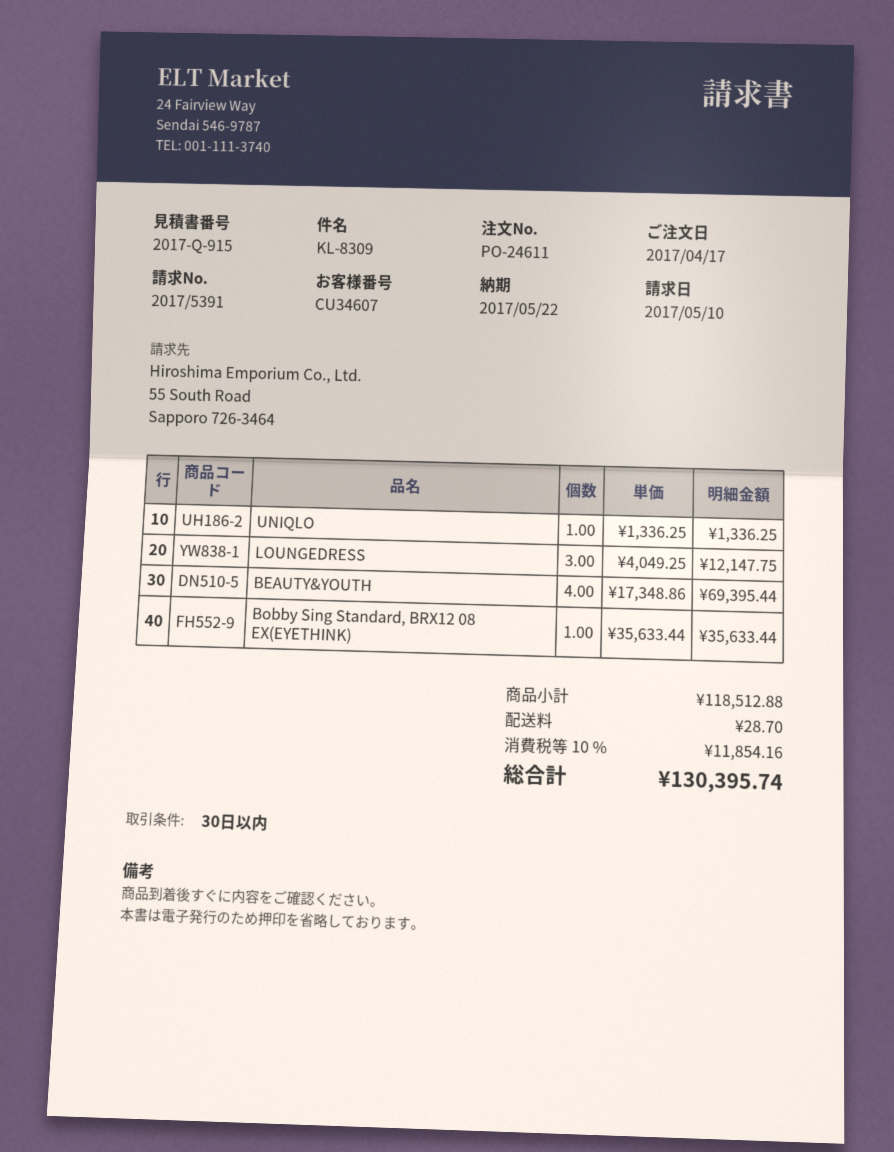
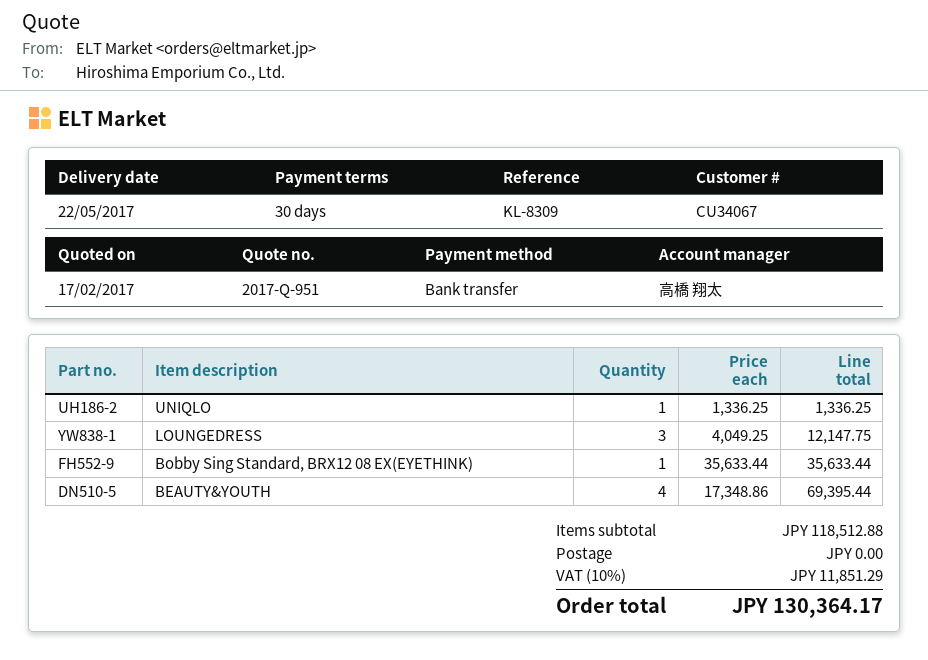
quote number: 2017-Q-915 -> 2017-Q-951
customer number: CU34607 -> CU34067
shipping: 28.70 -> 0.00
tax: 10% = 11854.16 -> 10% = 11851.29
total: 130395.74 -> 130364.17

